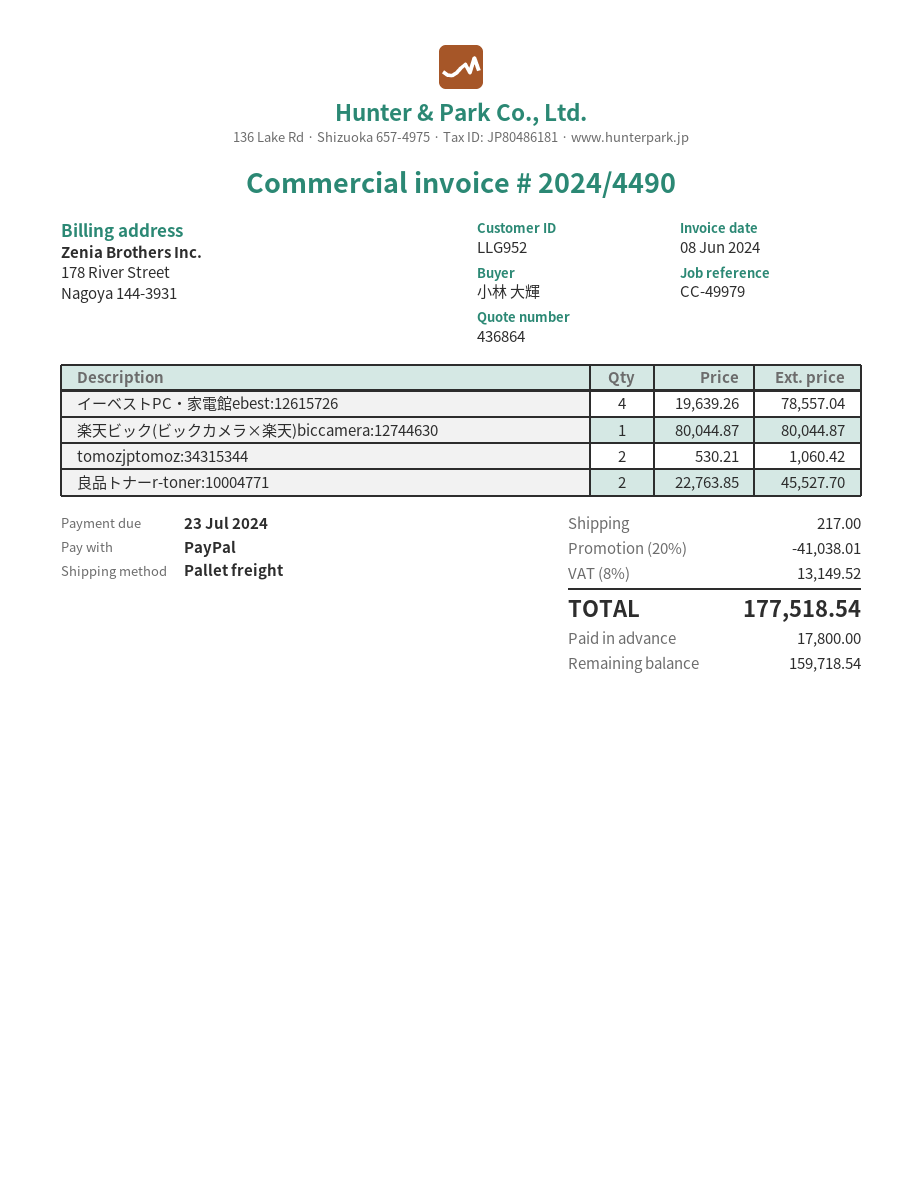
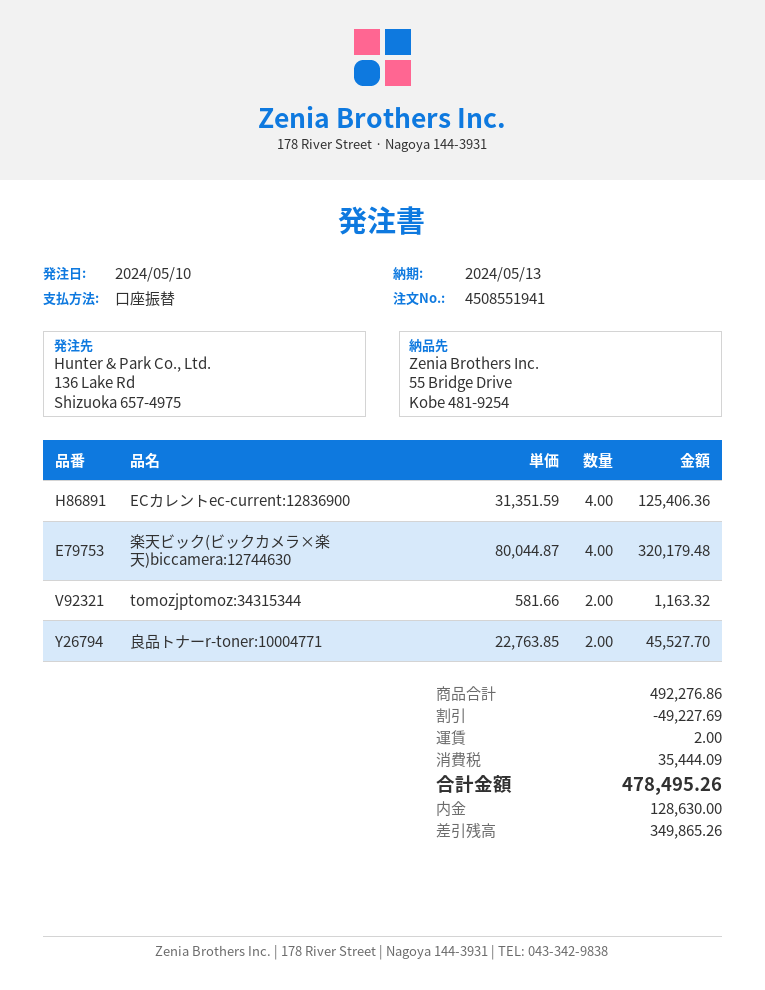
payment method: PayPal -> direct debit
イーベストPC・家電館ebest:12615726: 4 x 19639.26 = 78557.04 -> none
楽天ビック(ビックカメラ×楽天)biccamera:12744630: 1 x 80044.87 = 80044.87 -> 4 x 80044.87 = 320179.48
tomozjptomoz:34315344: 2 x 530.21 = 1060.42 -> 2 x 581.66 = 1163.32
ECカレントec-current:12836900: none -> 4 x 31351.59 = 125406.36
discount: 41038.01 -> 49227.69
shipping: 217.00 -> 2.00
tax: 13149.52 -> 35444.09
total: 177518.54 -> 478495.26
deposit: 17800.00 -> 128630.00
balance: 159718.54 -> 349865.26

